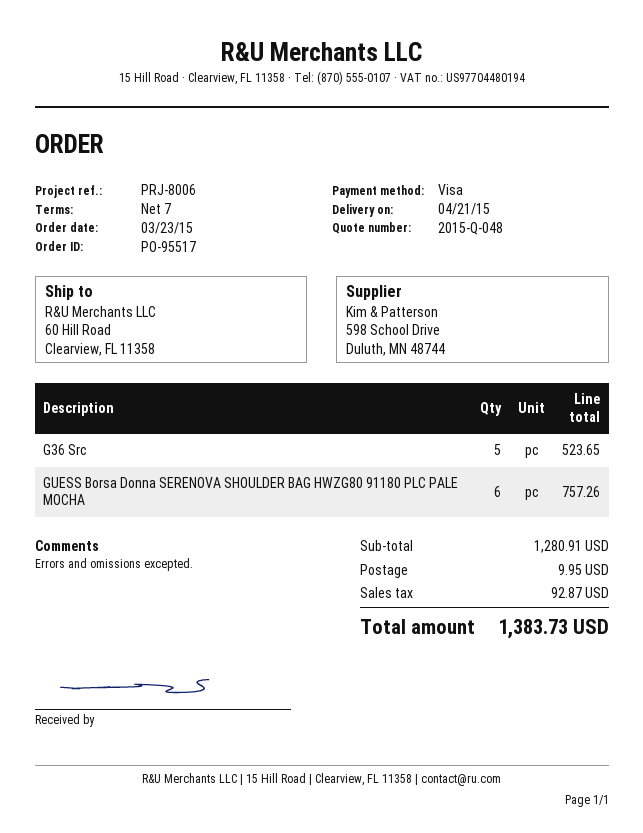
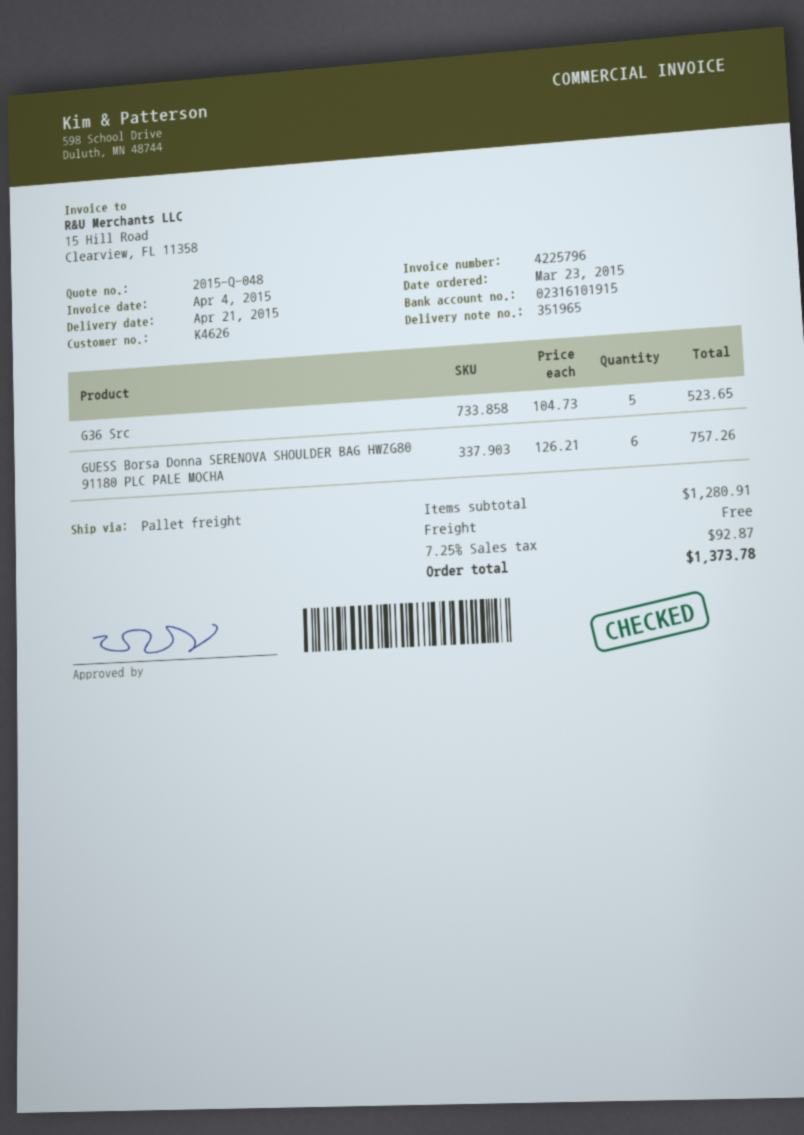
shipping: 9.95 -> 0.00
total: 1383.73 -> 1373.78

